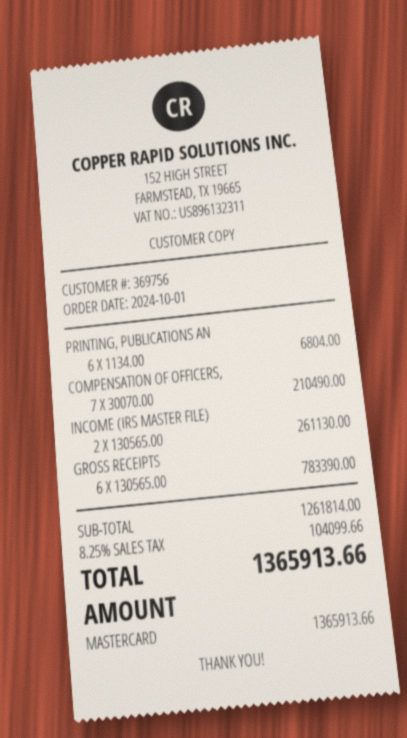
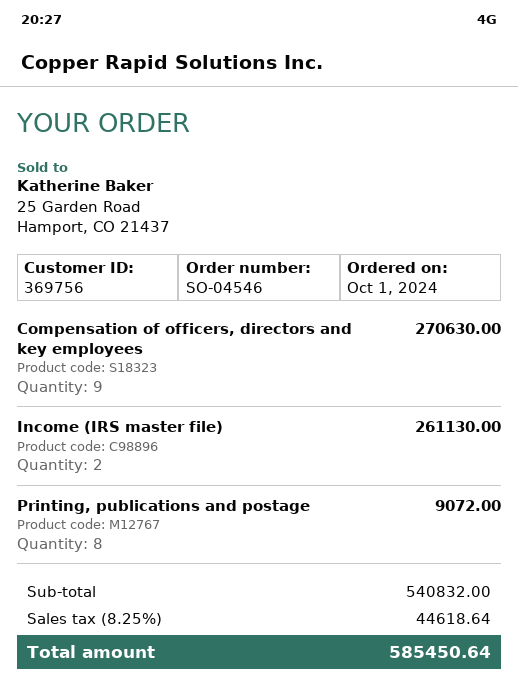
PRINTING, PUBLICATIONS AN: 6 for 6804.00 -> 8 for 9072.00
COMPENSATION OF OFFICERS,: 7 for 210490.00 -> 9 for 270630.00
GROSS RECEIPTS: 6 for 783390.00 -> none
subtotal: 1261814.00 -> 540832.00
tax: 8.25% = 104099.66 -> 8.25% = 44618.64
total: 1365913.66 -> 585450.64

